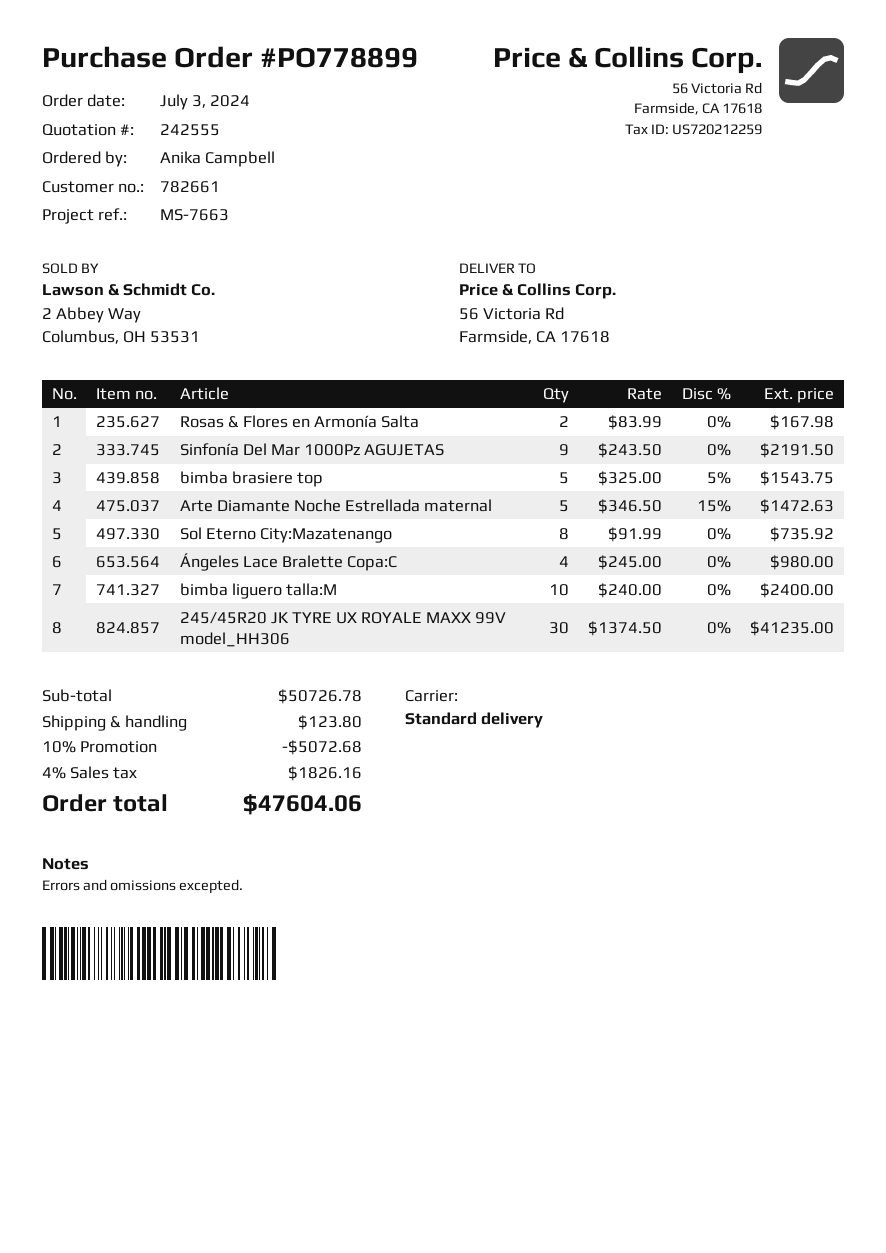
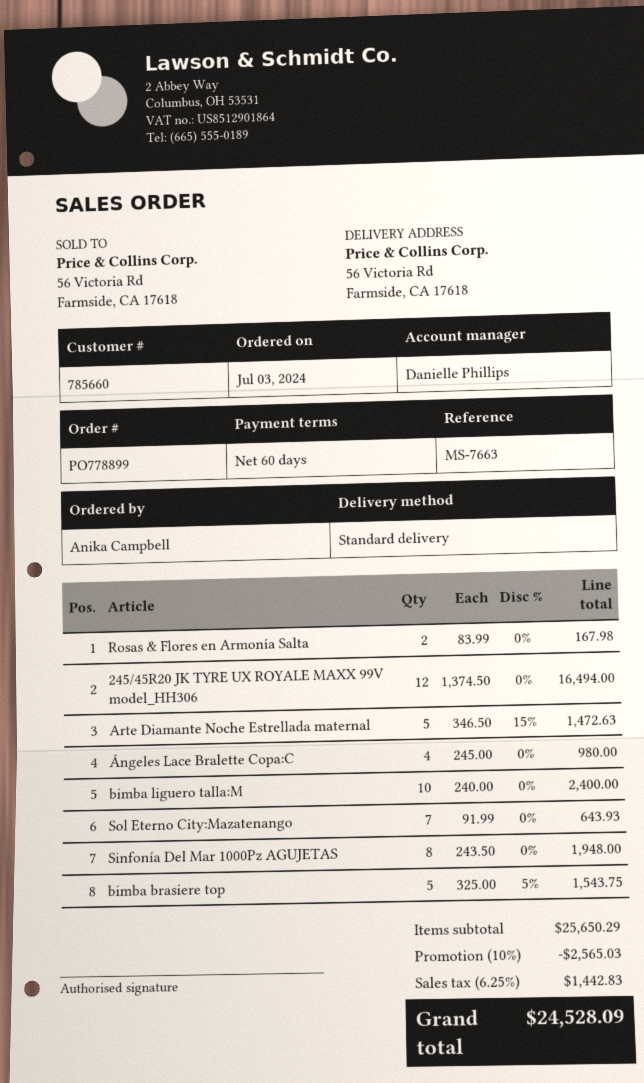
customer number: 782661 -> 785660
Sinfonía Del Mar 1000Pz AGUJETAS: 9 x 243.50 = 2191.50 -> 8 x 243.50 = 1948.00
Sol Eterno City:Mazatenango: 8 x 91.99 = 735.92 -> 7 x 91.99 = 643.93
245/45R20 JK TYRE UX ROYALE MAXX 99V model_HH306: 30 x 1374.50 = 41235.00 -> 12 x 1374.50 = 16494.00
subtotal: 50726.78 -> 25650.29
discount: 10% = 5072.68 -> 10% = 2565.03
shipping: 123.80 -> none
tax: 4% = 1826.16 -> 6.25% = 1442.83
total: 47604.06 -> 24528.09

